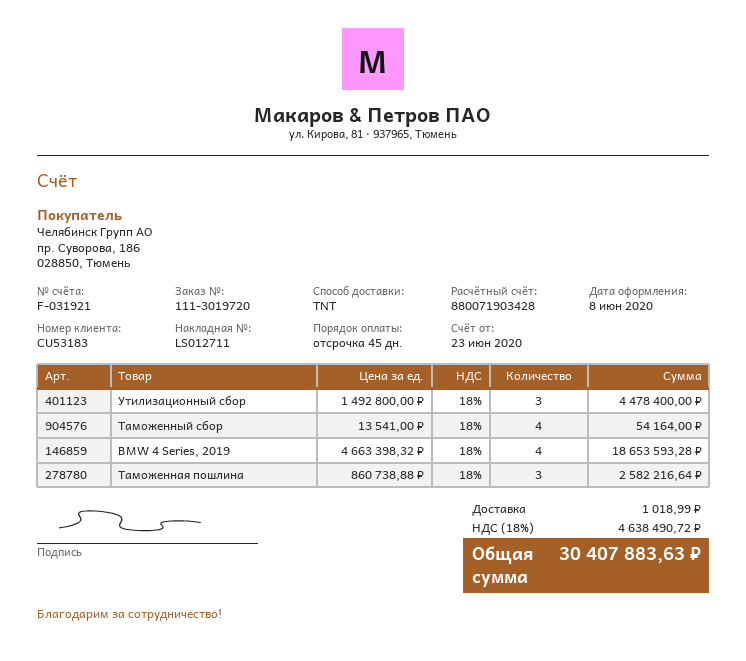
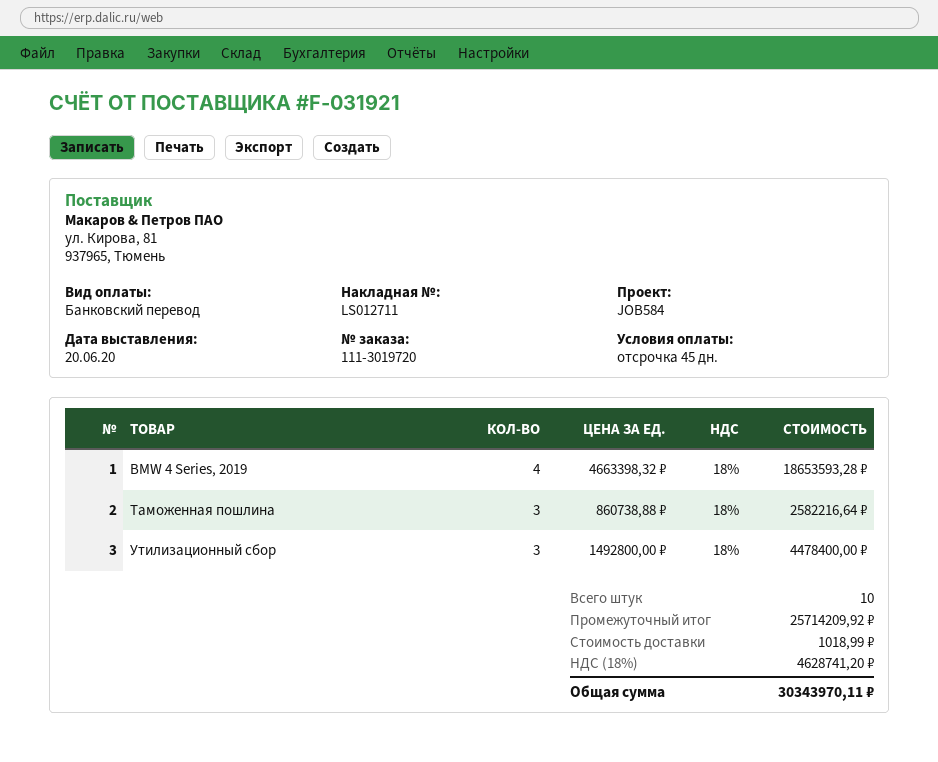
invoice date: 2020-06-23 -> 2020-06-20
Таможенный сбор: 4 x 13541.00 = 54164.00 -> none
tax: 18% = 4638490.72 -> 18% = 4628741.20
total: 30407883.63 -> 30343970.11

